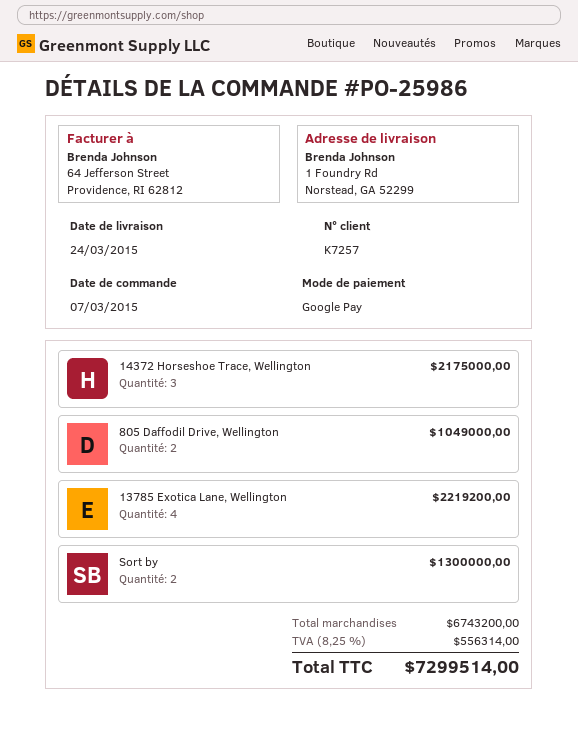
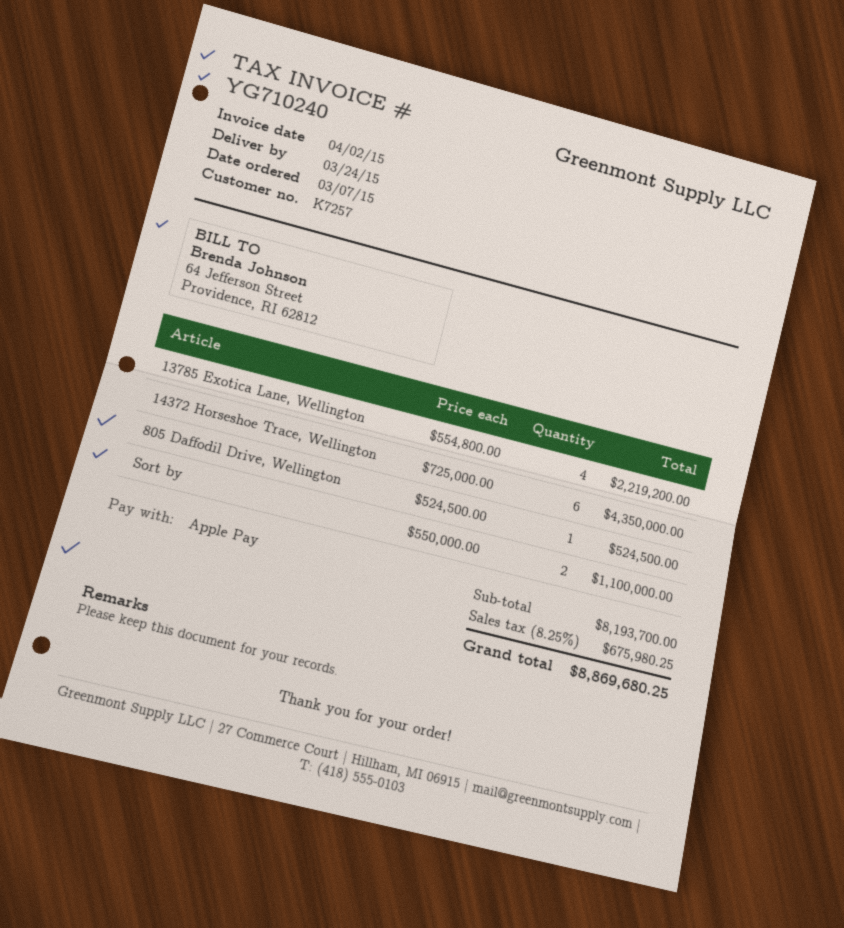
payment method: Google Pay -> Apple Pay
14372 Horseshoe Trace, Wellington: 3 for 2175000.00 -> 6 for 4350000.00
805 Daffodil Drive, Wellington: 2 for 1049000.00 -> 1 for 524500.00
Sort by: 2 for 1300000.00 -> 2 for 1100000.00
subtotal: 6743200.00 -> 8193700.00
tax: 8.25% = 556314.00 -> 8.25% = 675980.25
total: 7299514.00 -> 8869680.25

